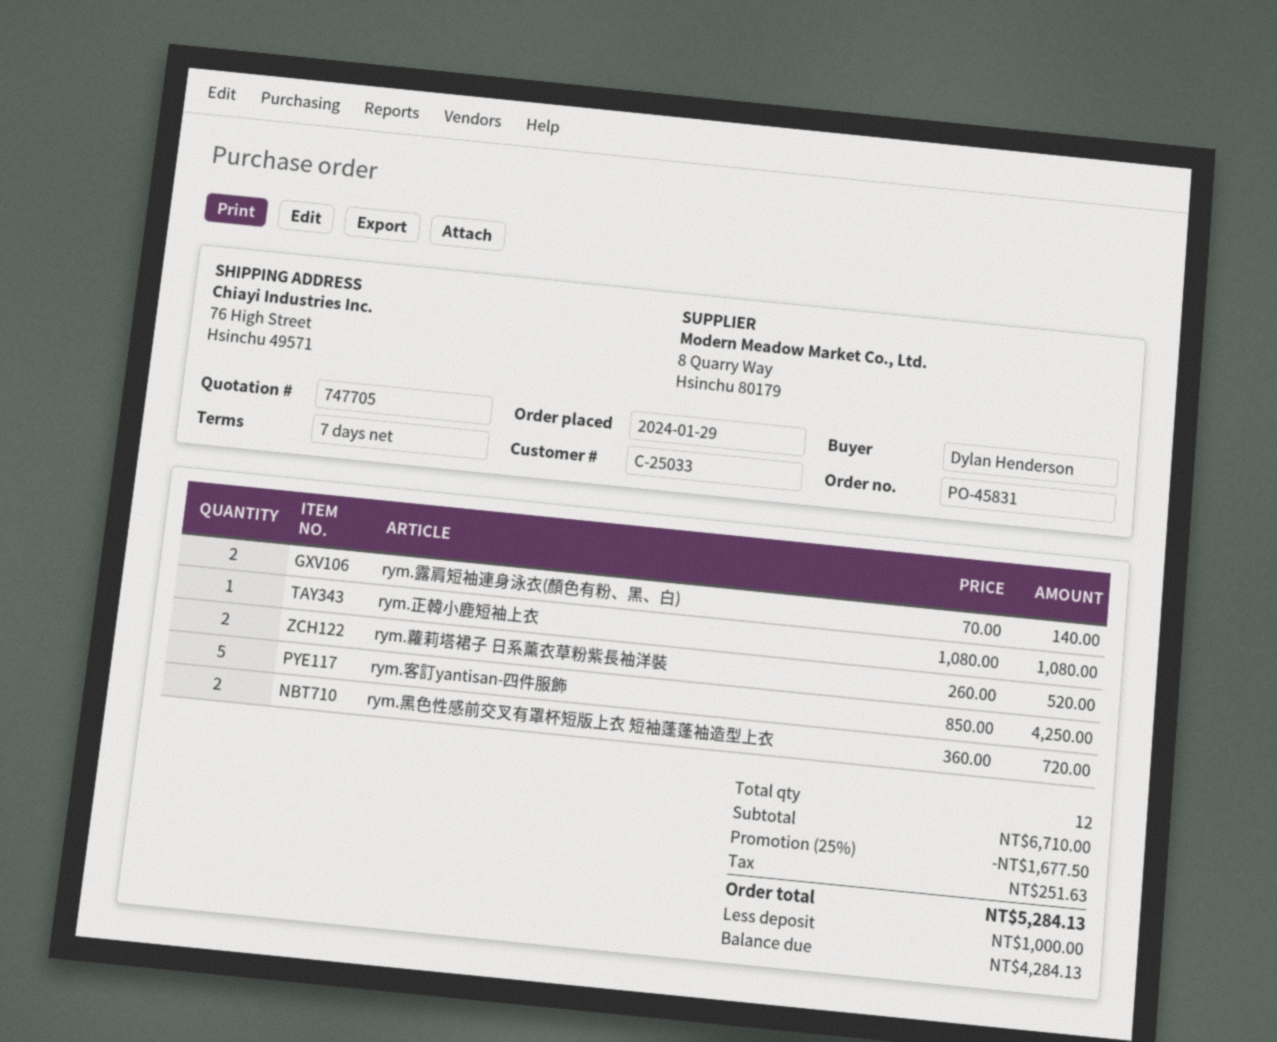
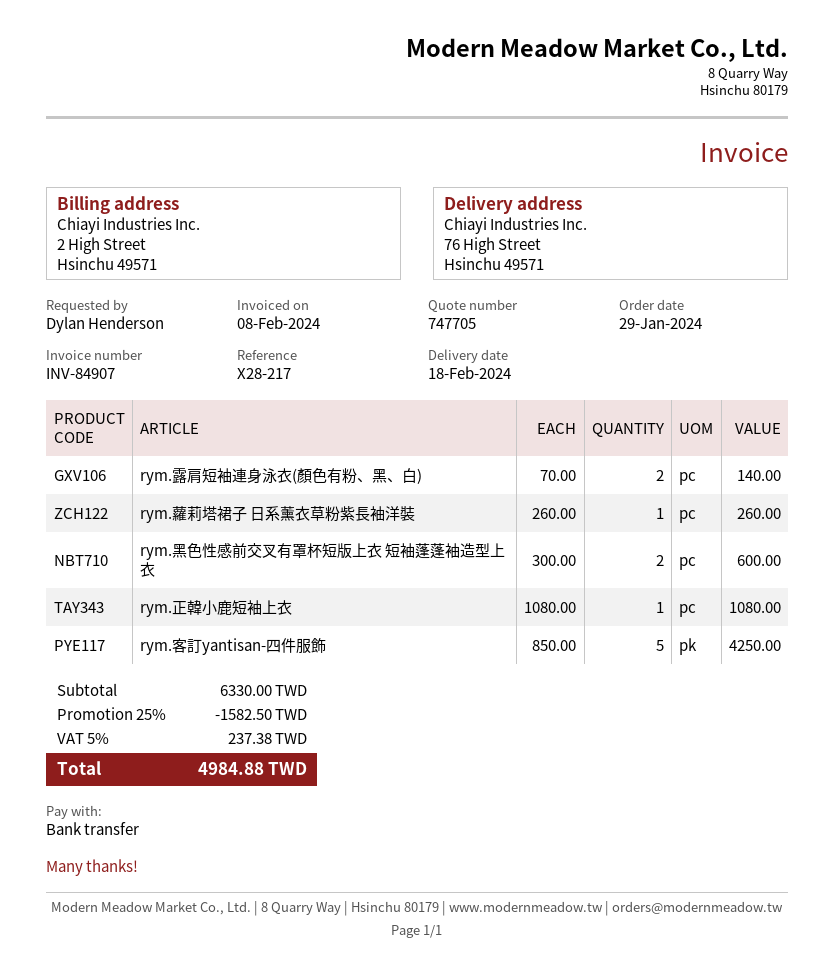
rym.蘿莉塔裙子 日系薰衣草粉紫長袖洋裝: 2 x 260.00 = 520.00 -> 1 x 260.00 = 260.00
rym.黑色性感前交叉有罩杯短版上衣 短袖蓬蓬袖造型上衣: 2 x 360.00 = 720.00 -> 2 x 300.00 = 600.00
subtotal: 6710.00 -> 6330.00
discount: 25% = 1677.50 -> 25% = 1582.50
tax: 251.63 -> 237.38
total: 5284.13 -> 4984.88

